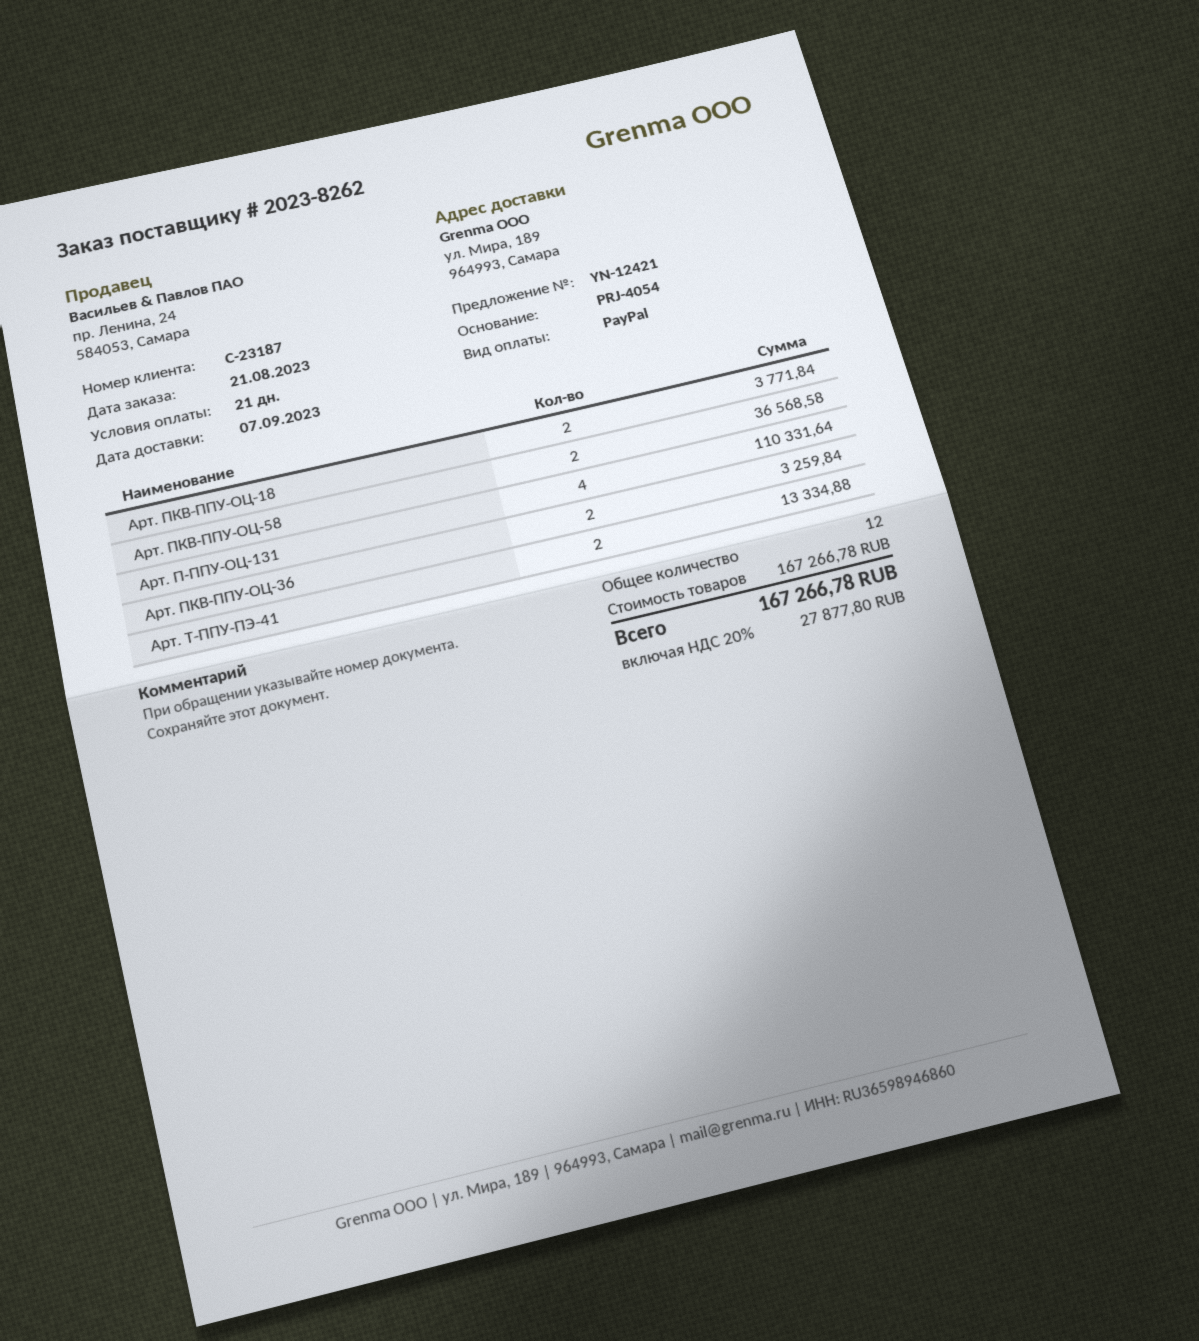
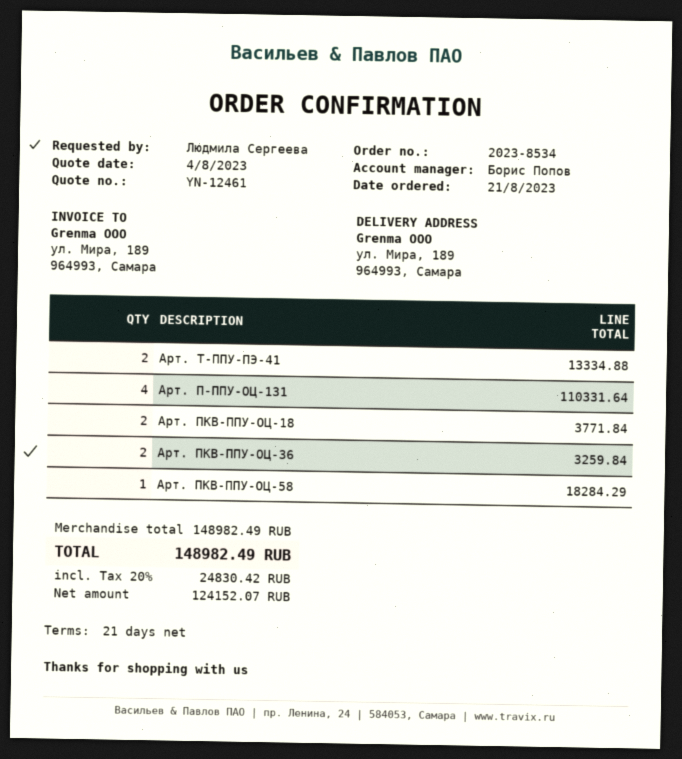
quote number: YN-12421 -> YN-12461
order number: 2023-8262 -> 2023-8534
Арт. ПКВ-ППУ-ОЦ-58: 2 for 36568.58 -> 1 for 18284.29
subtotal: 167266.78 -> 148982.49
tax: 20% = 27877.80 -> 20% = 24830.42
total: 167266.78 -> 148982.49

